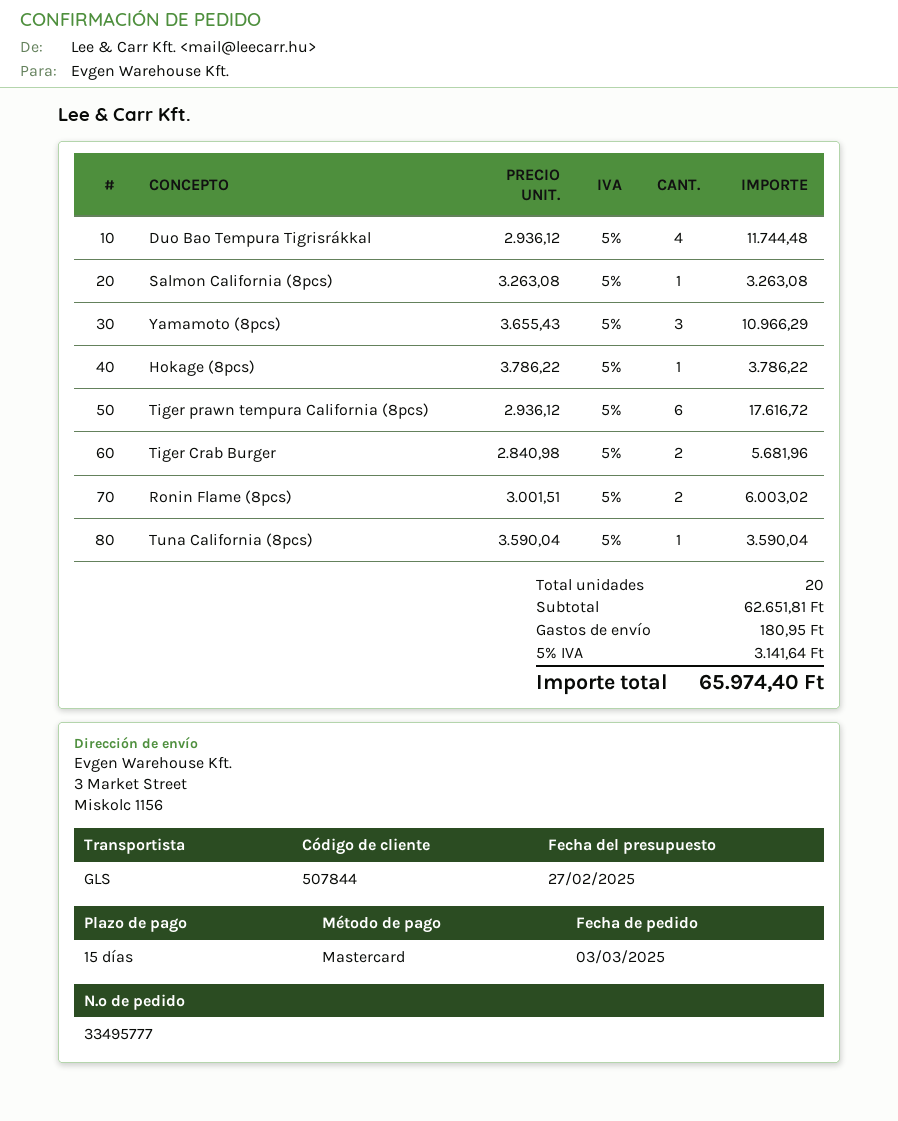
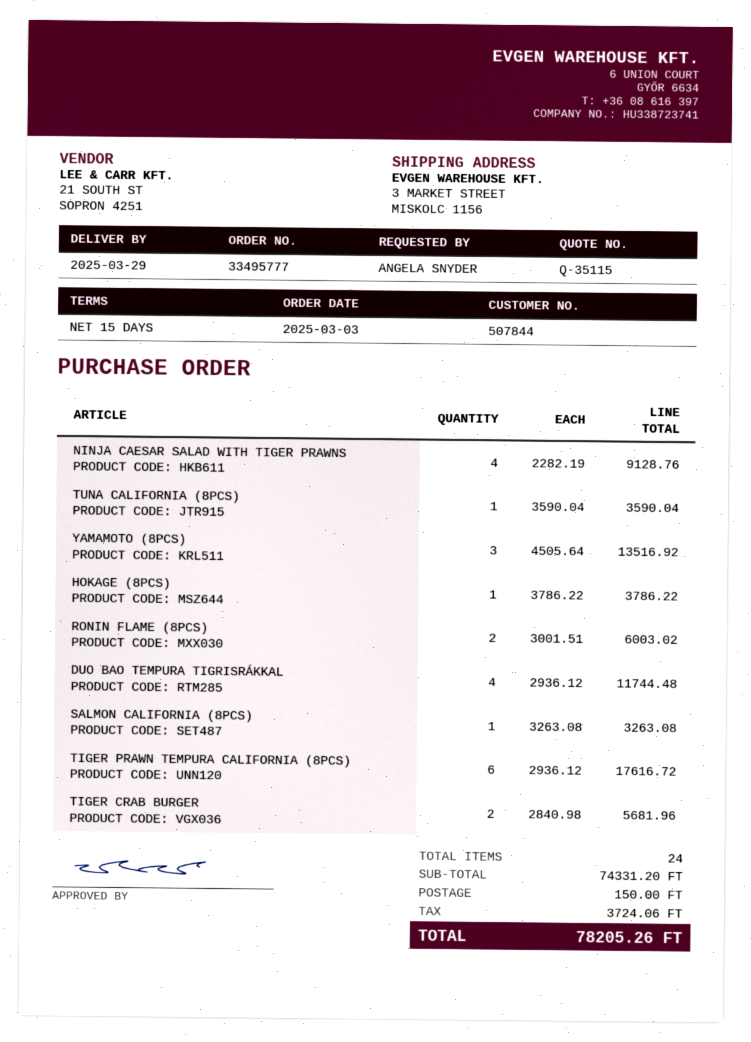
Yamamoto (8pcs): 3 x 3655.43 = 10966.29 -> 3 x 4505.64 = 13516.92
NINJA CAESAR SALAD WITH TIGER PRAWNS: none -> 4 x 2282.19 = 9128.76
total quantity: 20 -> 24
subtotal: 62651.81 -> 74331.20
shipping: 180.95 -> 150.00
tax: 3141.64 -> 3724.06
total: 65974.40 -> 78205.26

